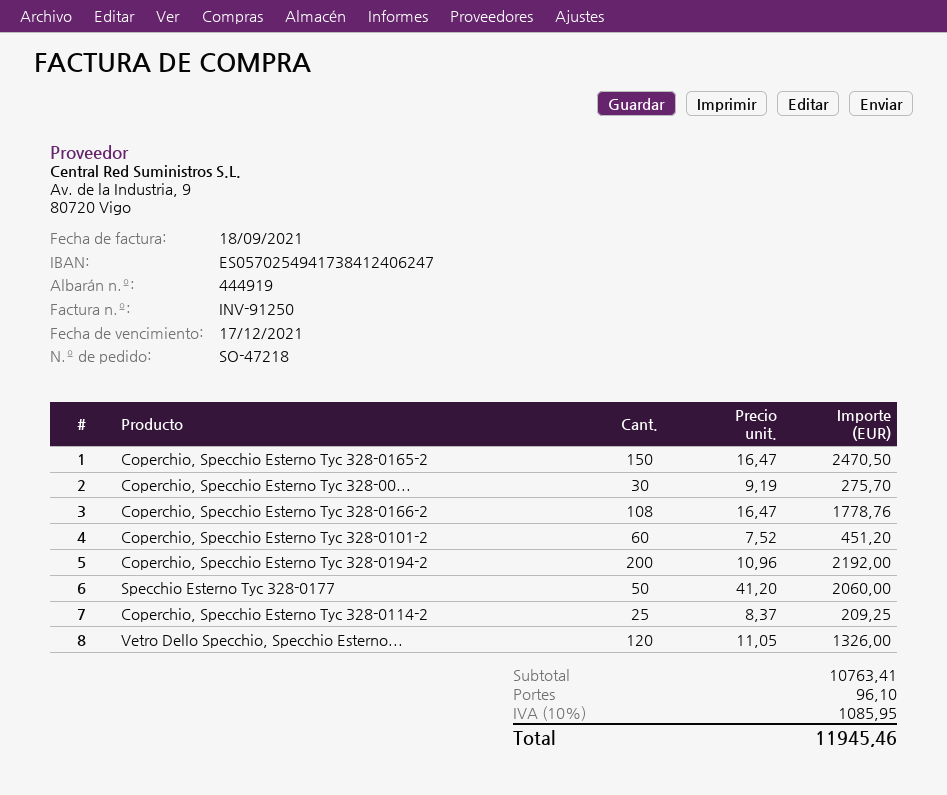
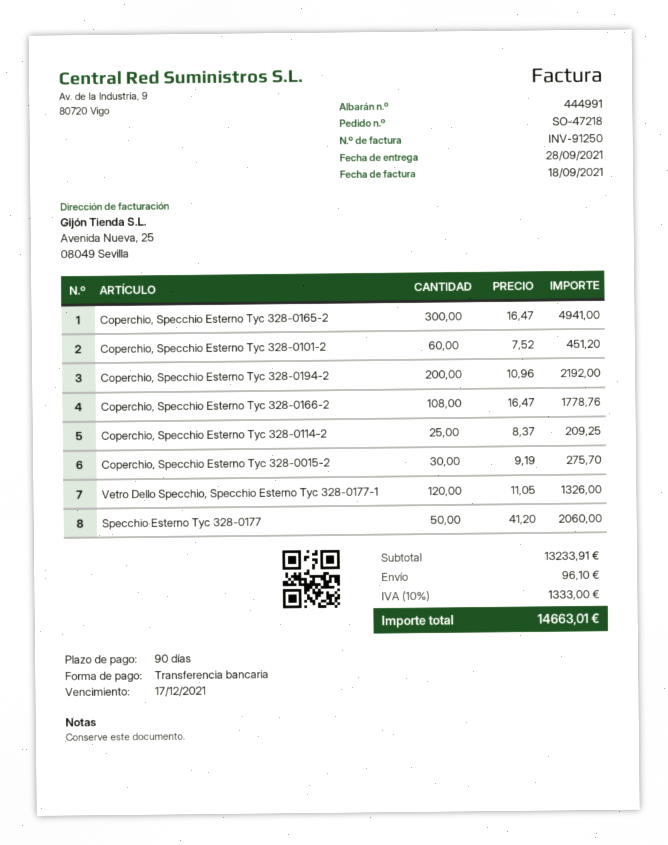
delivery note number: 444919 -> 444991
Coperchio, Specchio Esterno Tyc 328-0165-2: 150 x 16.47 = 2470.50 -> 300 x 16.47 = 4941.00
subtotal: 10763.41 -> 13233.91
tax: 10% = 1085.95 -> 10% = 1333.00
total: 11945.46 -> 14663.01

